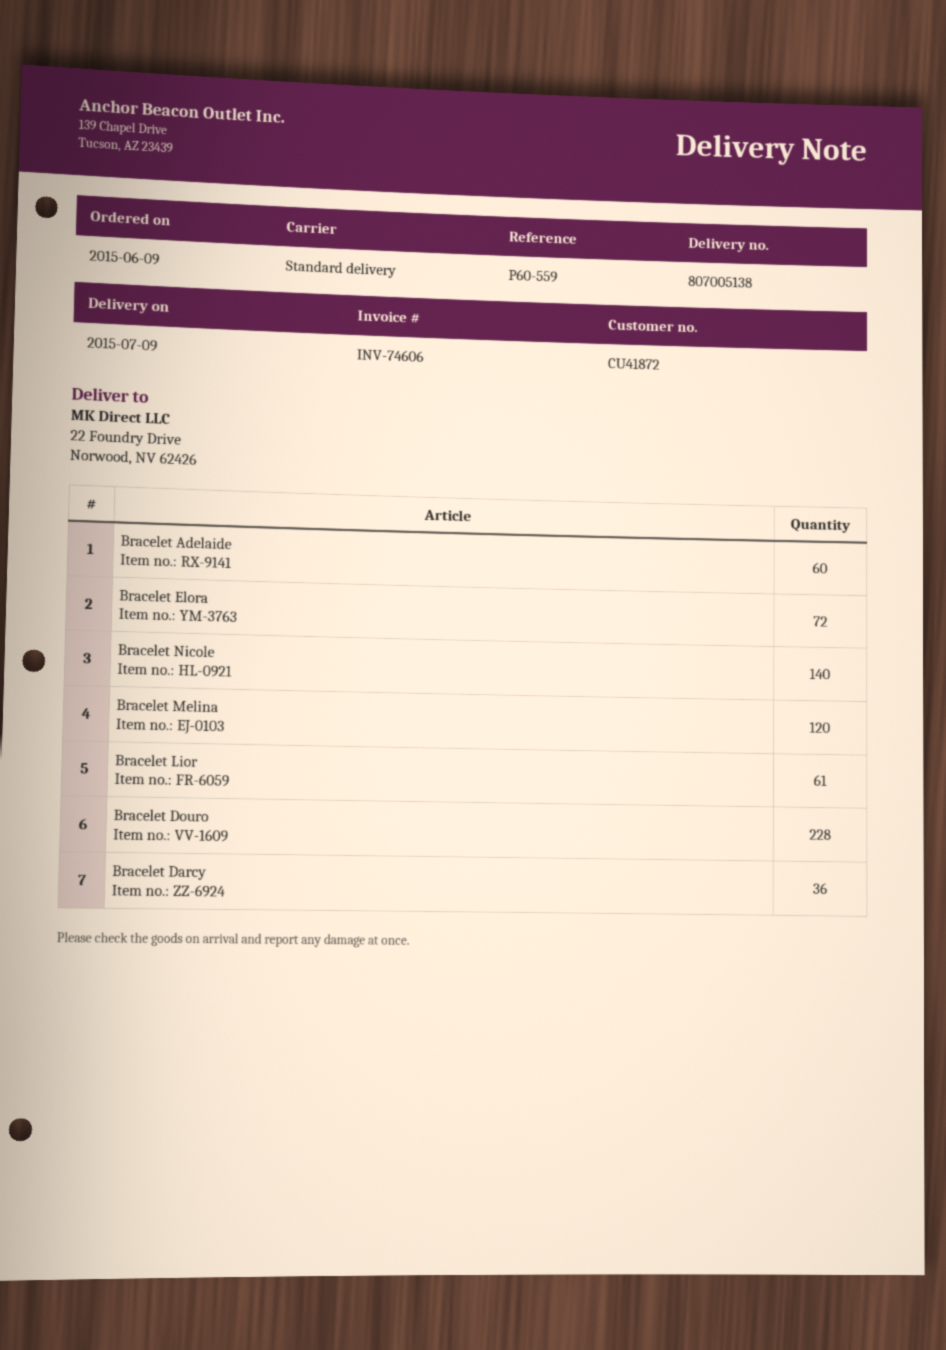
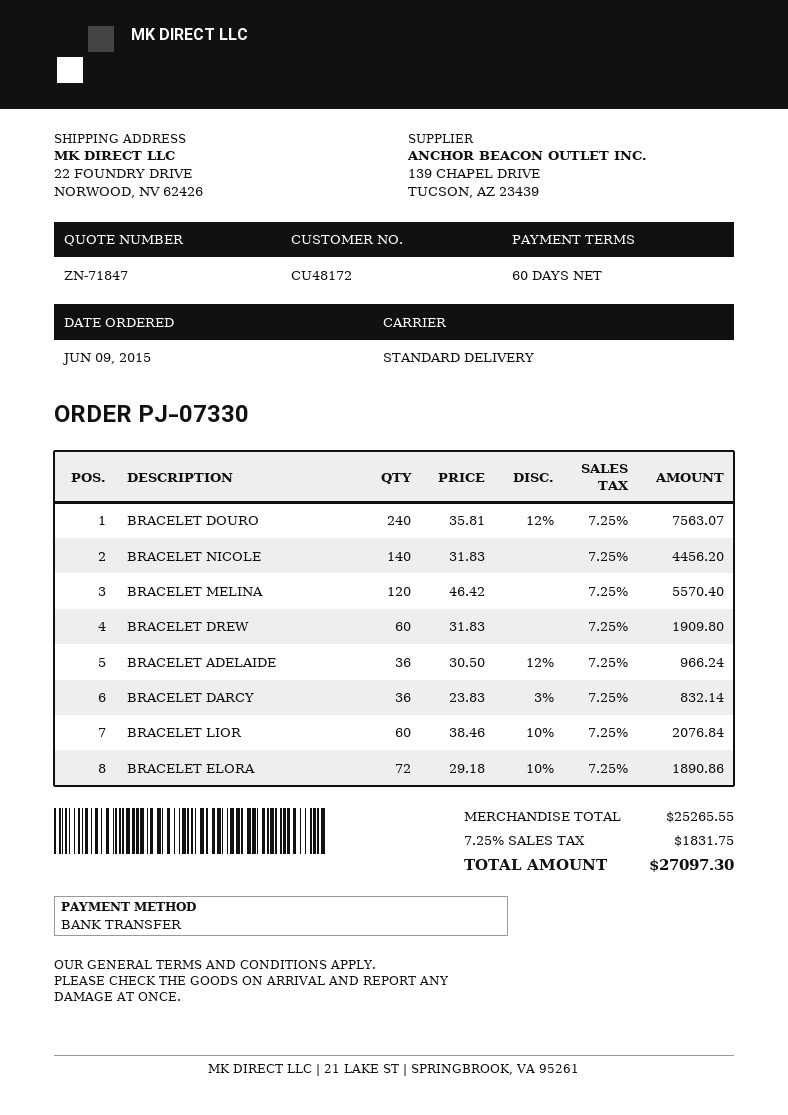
customer number: CU41872 -> CU48172
Bracelet Adelaide: 60 -> 36
Bracelet Lior: 61 -> 60
Bracelet Douro: 228 -> 240
BRACELET DREW: none -> 60

